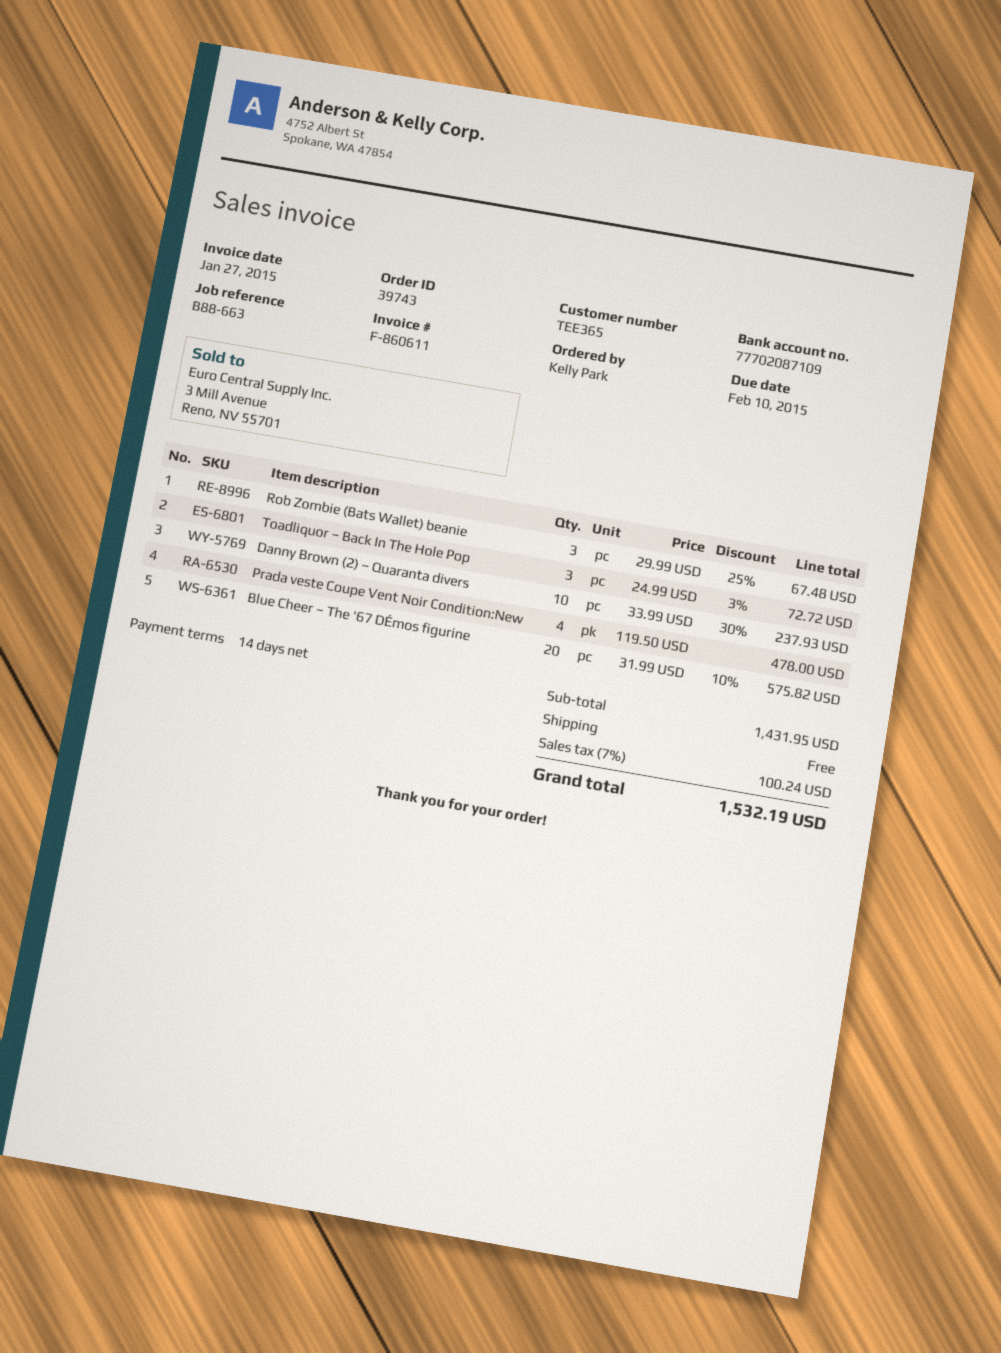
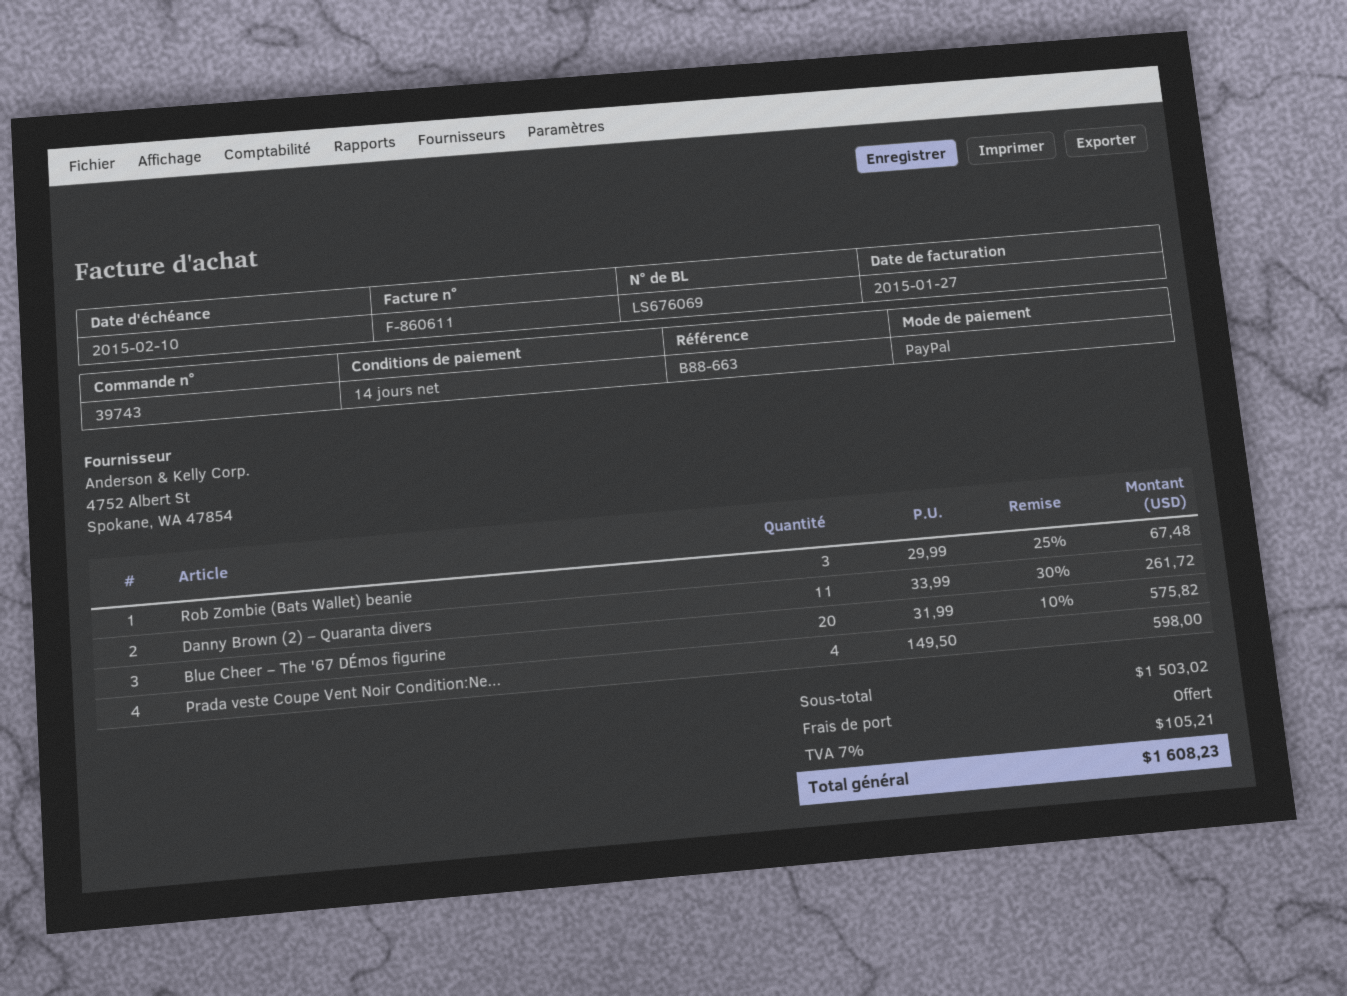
Toadliquor – Back In The Hole Pop: 3 x 24.99 - 3% = 72.72 -> none
Danny Brown (2) – Quaranta divers: 10 x 33.99 - 30% = 237.93 -> 11 x 33.99 - 30% = 261.72
Prada veste Coupe Vent Noir Condition:New: 4 x 119.50 = 478.00 -> 4 x 149.50 = 598.00
subtotal: 1431.95 -> 1503.02
tax: 7% = 100.24 -> 7% = 105.21
total: 1532.19 -> 1608.23

